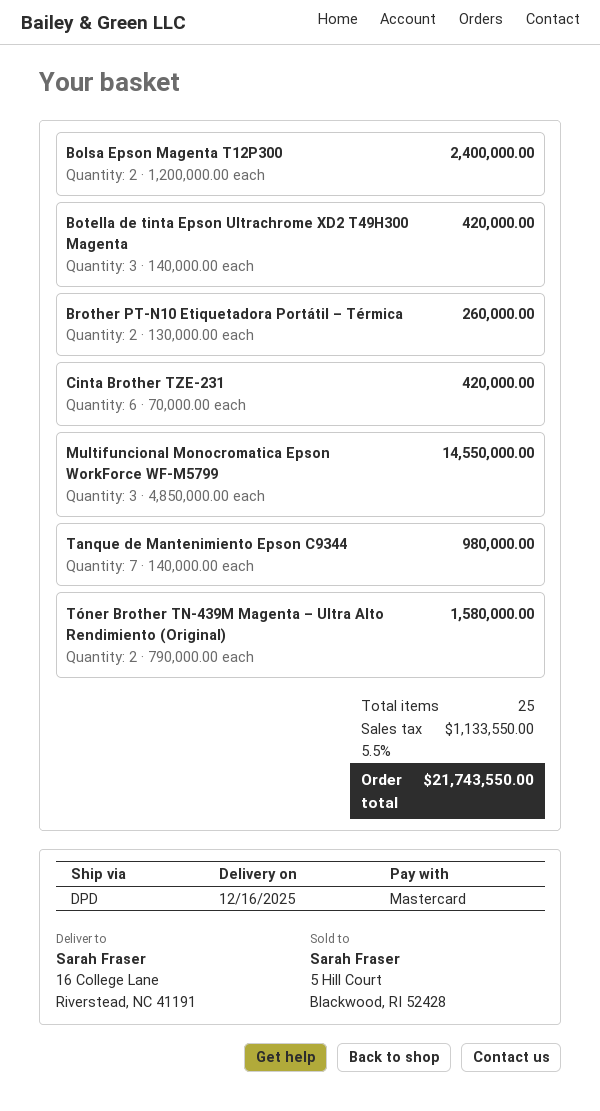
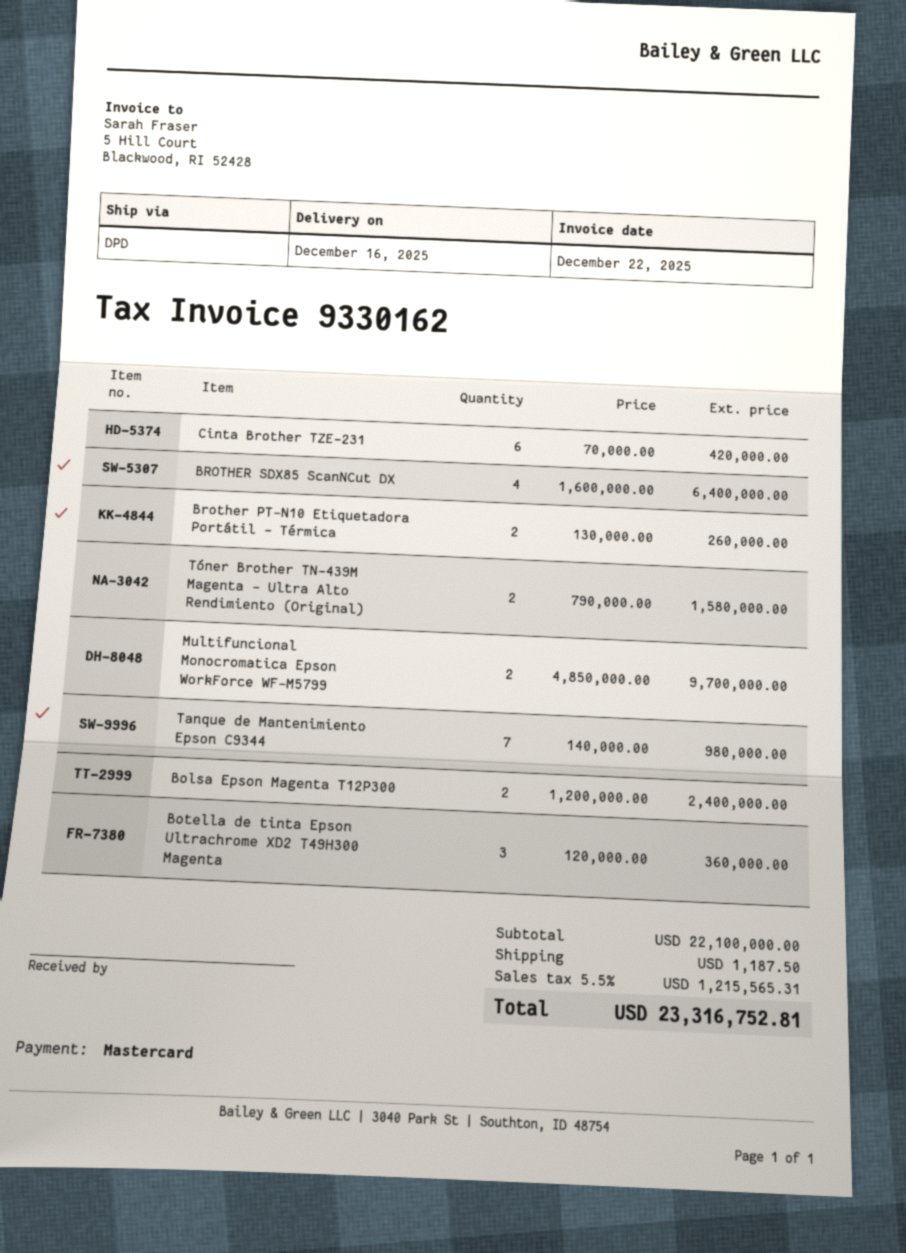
Botella de tinta Epson Ultrachrome XD2 T49H300 Magenta: 3 x 140000.00 = 420000.00 -> 3 x 120000.00 = 360000.00
Multifuncional Monocromatica Epson WorkForce WF-M5799: 3 x 4850000.00 = 14550000.00 -> 2 x 4850000.00 = 9700000.00
BROTHER SDX85 ScanNCut DX: none -> 4 x 1600000.00 = 6400000.00
shipping: none -> 1187.50
tax: 5.5% = 1133550.00 -> 5.5% = 1215565.31
total: 21743550.00 -> 23316752.81

